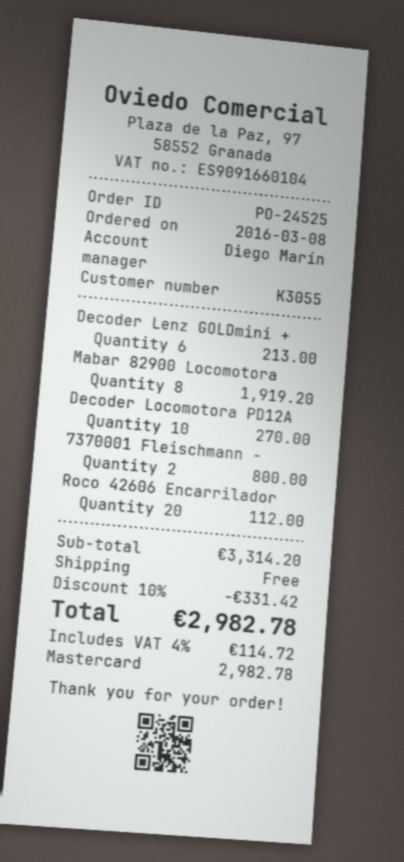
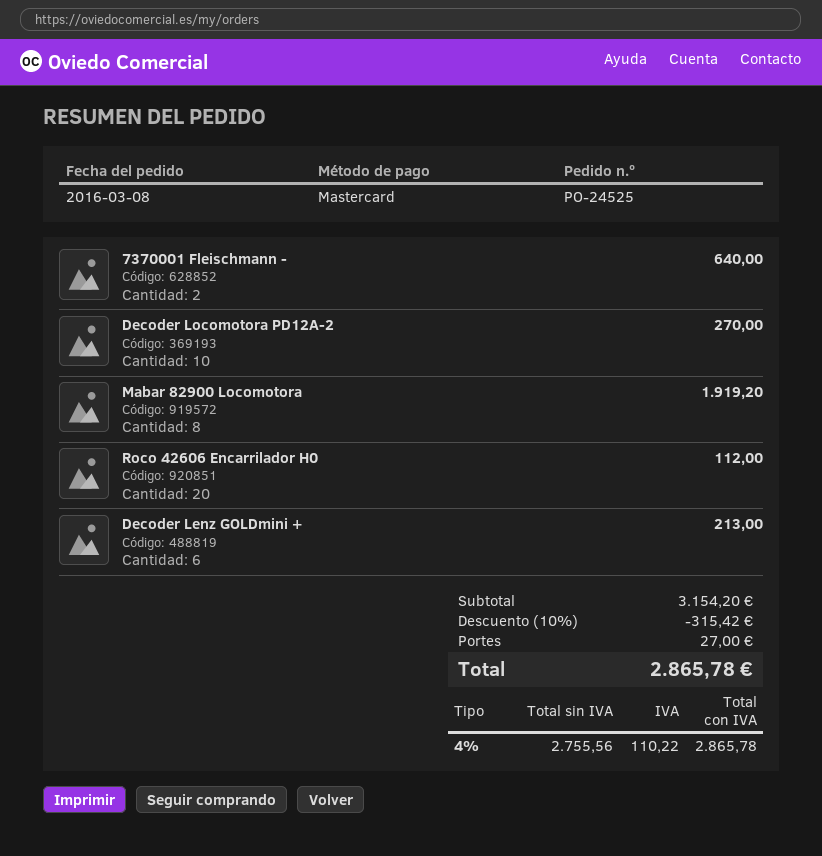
7370001 Fleischmann -: 2 for 800.00 -> 2 for 640.00
subtotal: 3314.20 -> 3154.20
discount: 10% = 331.42 -> 10% = 315.42
shipping: 0.00 -> 27.00
tax: 4% = 114.72 -> 4% = 110.22
total: 2982.78 -> 2865.78

